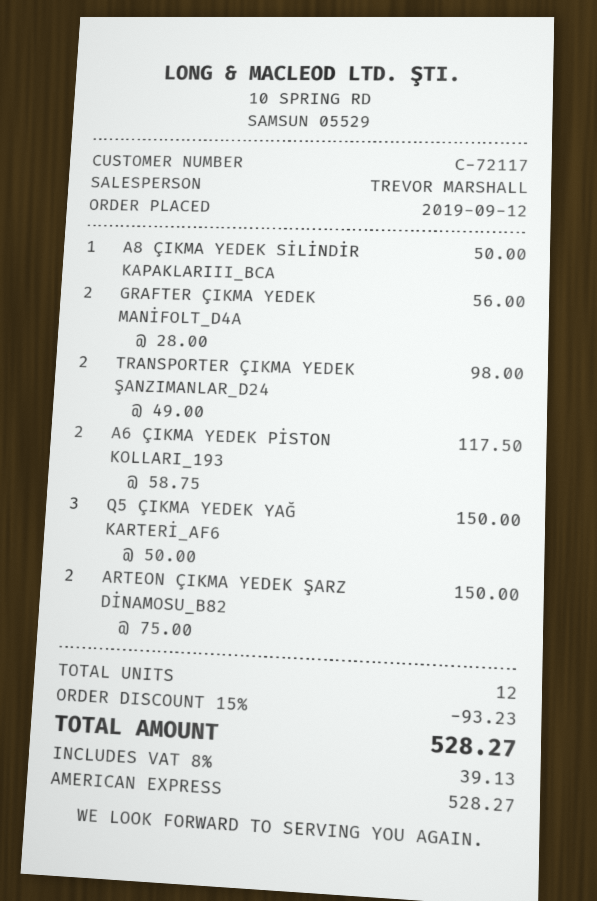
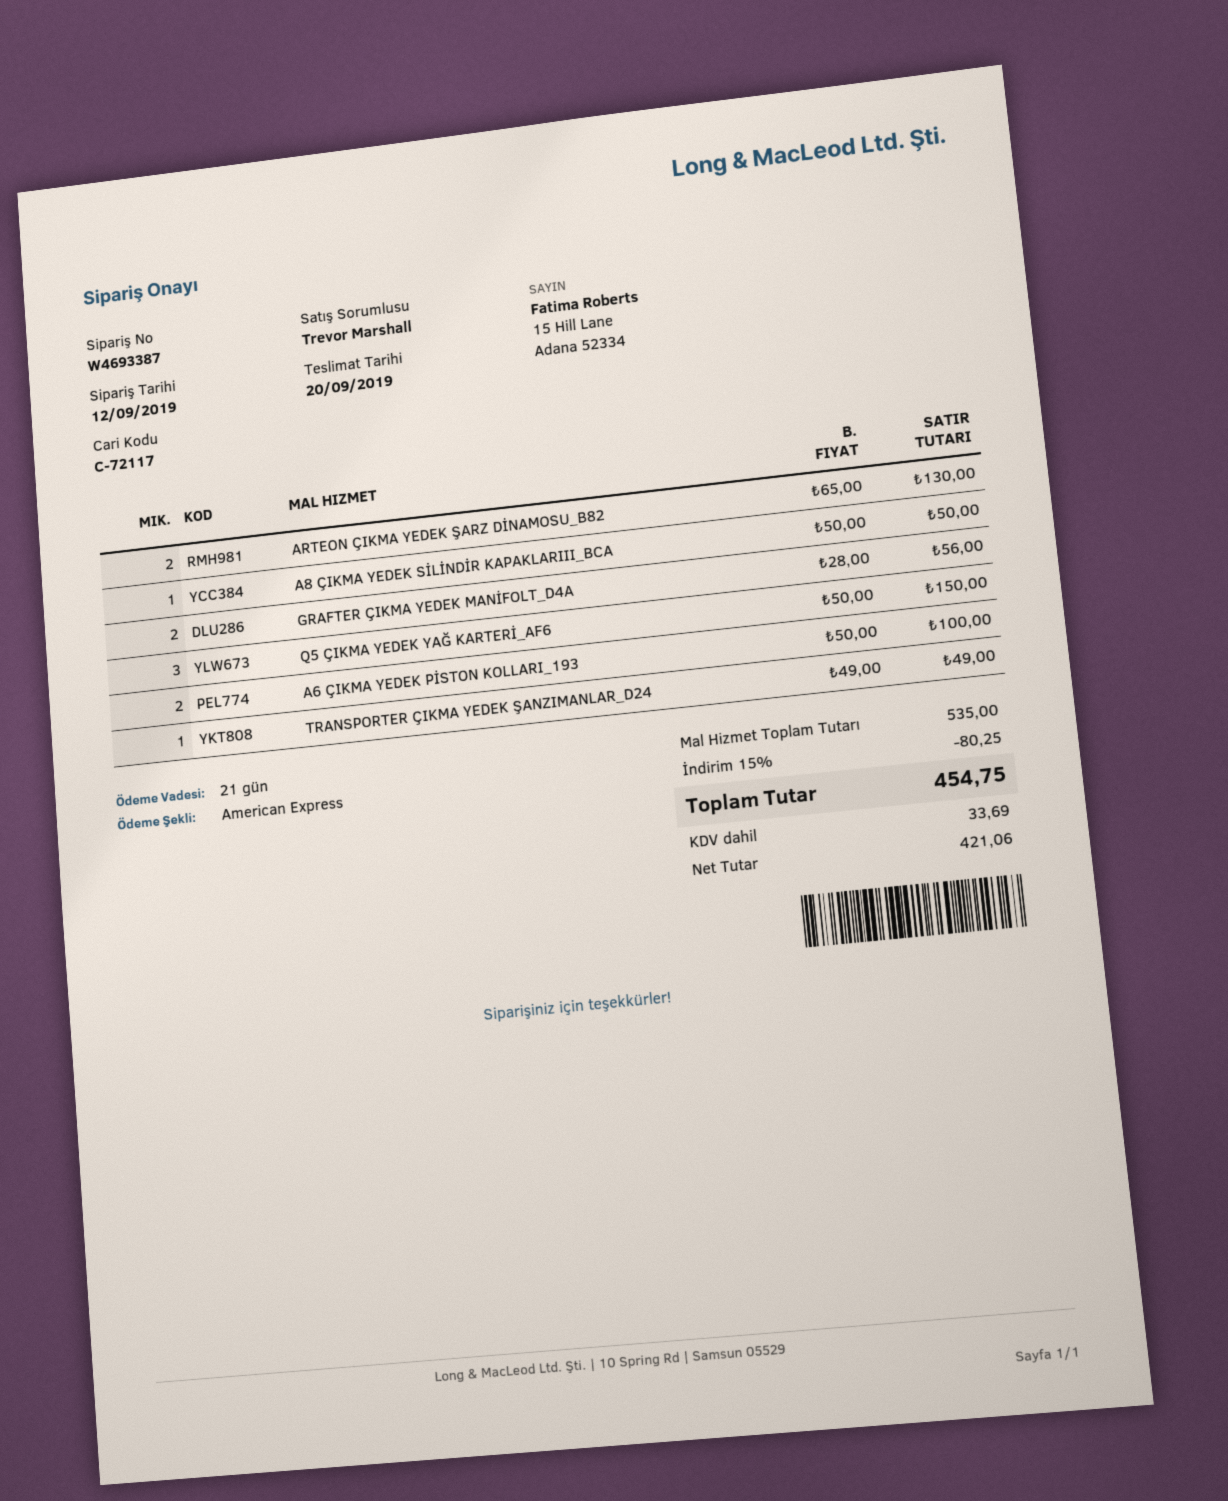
TRANSPORTER ÇIKMA YEDEK ŞANZIMANLAR_D24: 2 x 49.00 = 98.00 -> 1 x 49.00 = 49.00
A6 ÇIKMA YEDEK PİSTON KOLLARI_193: 2 x 58.75 = 117.50 -> 2 x 50.00 = 100.00
ARTEON ÇIKMA YEDEK ŞARZ DİNAMOSU_B82: 2 x 75.00 = 150.00 -> 2 x 65.00 = 130.00
discount: 15% = 93.23 -> 15% = 80.25
tax: 39.13 -> 33.69
total: 528.27 -> 454.75

